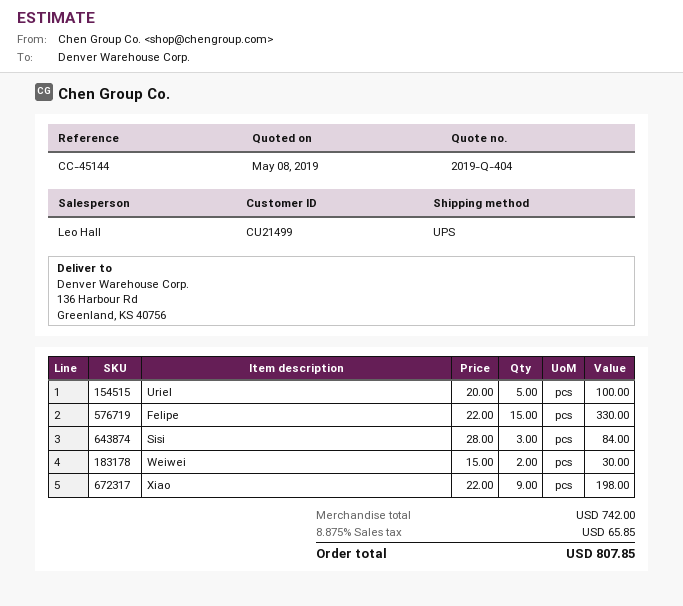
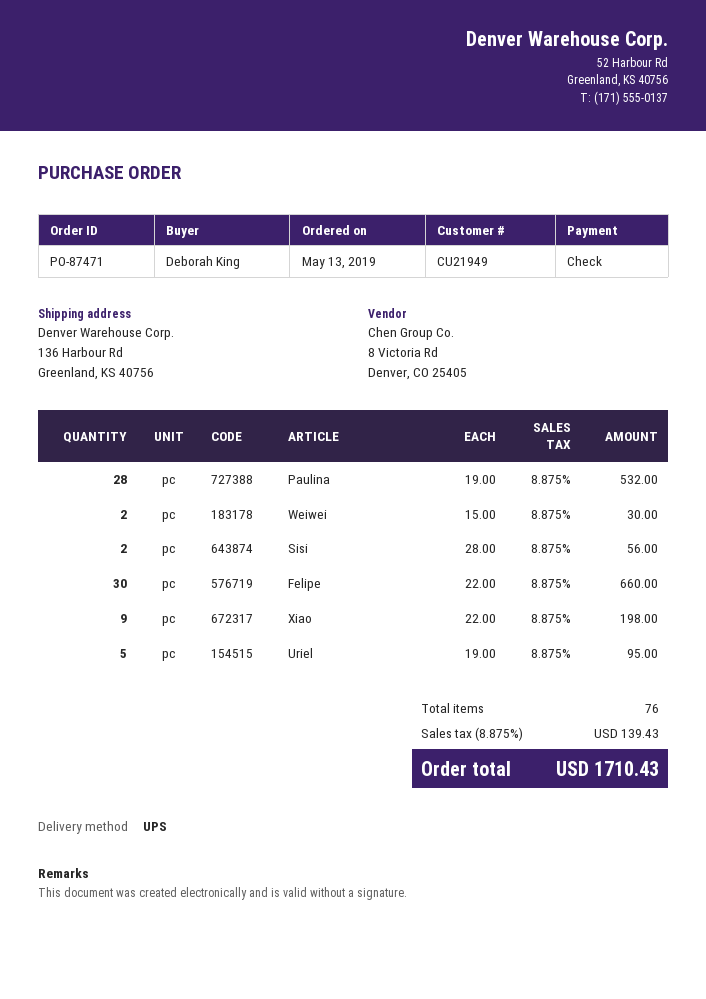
customer number: CU21499 -> CU21949
Uriel: 5 x 20.00 = 100.00 -> 5 x 19.00 = 95.00
Felipe: 15 x 22.00 = 330.00 -> 30 x 22.00 = 660.00
Sisi: 3 x 28.00 = 84.00 -> 2 x 28.00 = 56.00
Paulina: none -> 28 x 19.00 = 532.00
tax: 8.875% = 65.85 -> 8.875% = 139.43
total: 807.85 -> 1710.43

